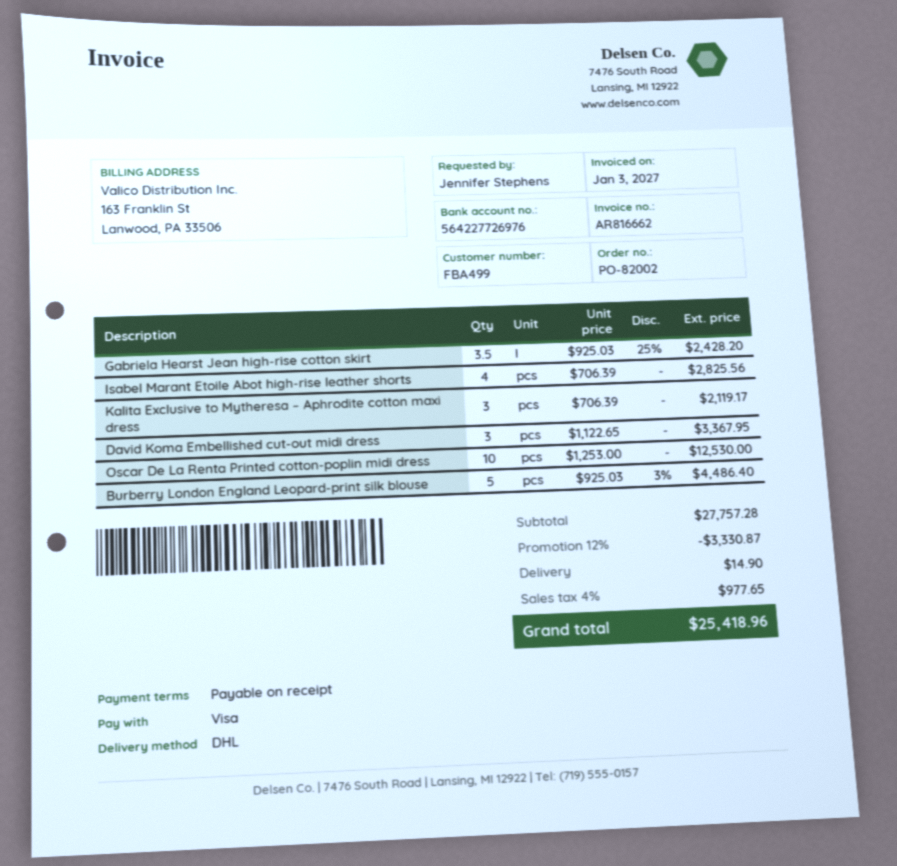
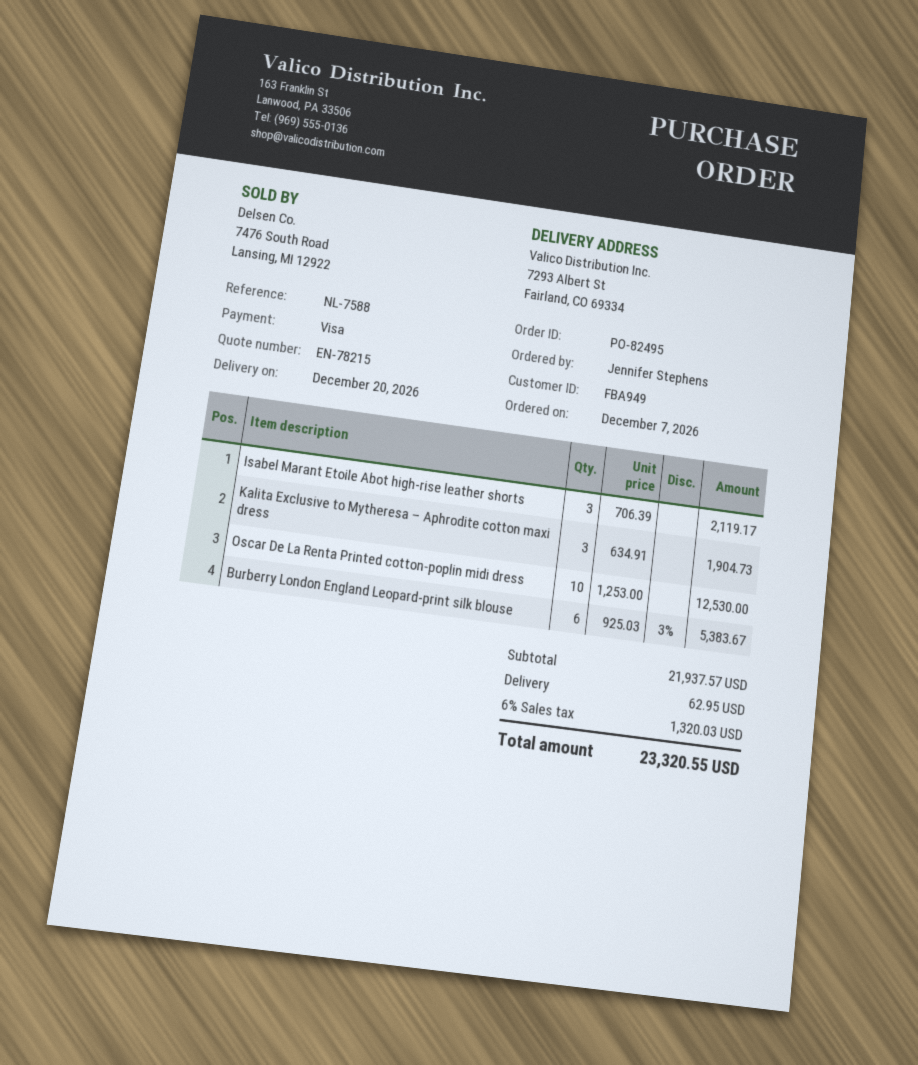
order number: PO-82002 -> PO-82495
customer number: FBA499 -> FBA949
Gabriela Hearst Jean high-rise cotton skirt: 3.5 x 925.03 - 25% = 2428.20 -> none
Isabel Marant Etoile Abot high-rise leather shorts: 4 x 706.39 = 2825.56 -> 3 x 706.39 = 2119.17
Kalita Exclusive to Mytheresa – Aphrodite cotton maxi dress: 3 x 706.39 = 2119.17 -> 3 x 634.91 = 1904.73
David Koma Embellished cut-out midi dress: 3 x 1122.65 = 3367.95 -> none
Burberry London England Leopard-print silk blouse: 5 x 925.03 - 3% = 4486.40 -> 6 x 925.03 - 3% = 5383.67
subtotal: 27757.28 -> 21937.57
discount: 12% = 3330.87 -> none
shipping: 14.90 -> 62.95
tax: 4% = 977.65 -> 6% = 1320.03
total: 25418.96 -> 23320.55

